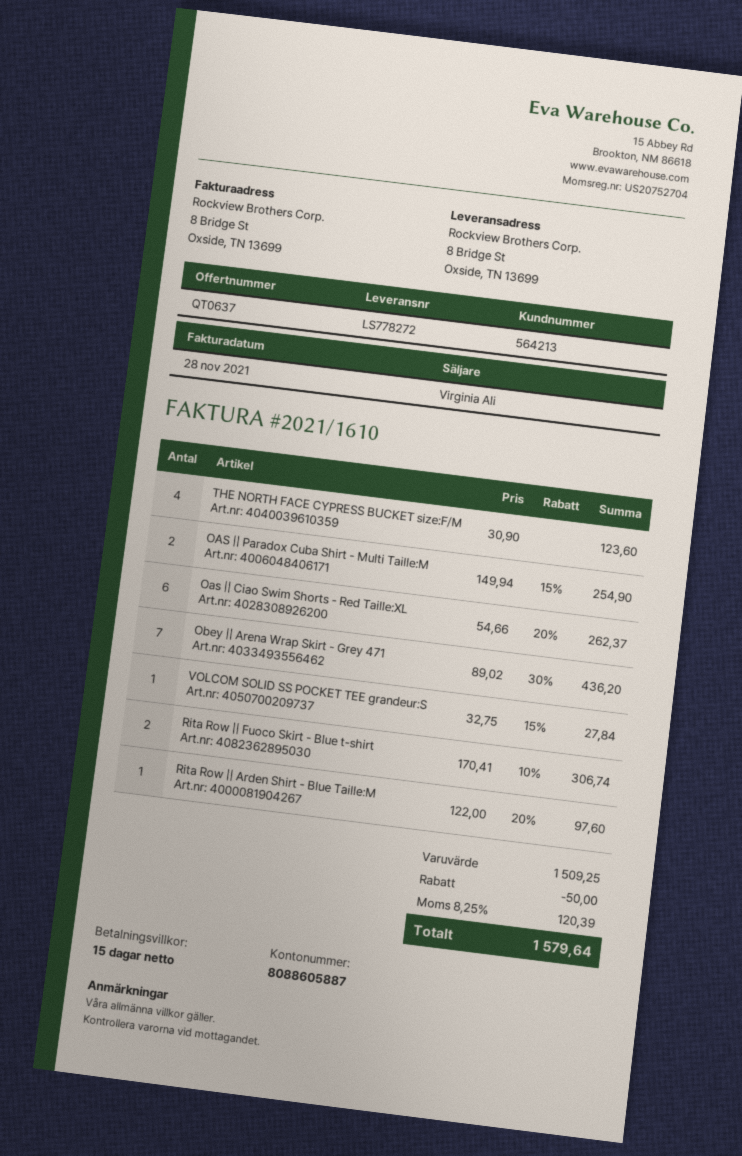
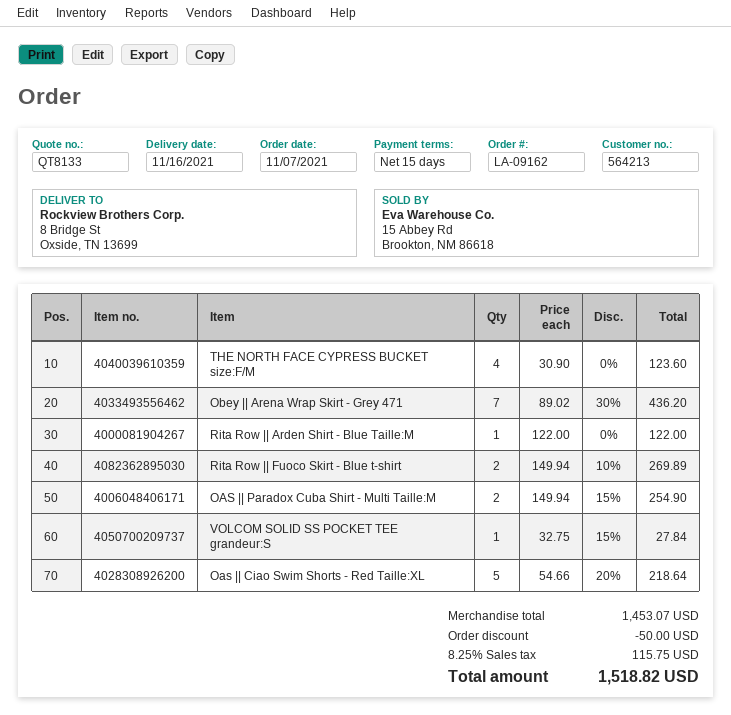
quote number: QT0637 -> QT8133
Oas || Ciao Swim Shorts - Red Taille:XL: 6 x 54.66 - 20% = 262.37 -> 5 x 54.66 - 20% = 218.64
Rita Row || Fuoco Skirt - Blue t-shirt: 2 x 170.41 - 10% = 306.74 -> 2 x 149.94 - 10% = 269.89
Rita Row || Arden Shirt - Blue Taille:M: 1 x 122.00 - 20% = 97.60 -> 1 x 122.00 = 122.00
subtotal: 1509.25 -> 1453.07
tax: 8.25% = 120.39 -> 8.25% = 115.75
total: 1579.64 -> 1518.82

